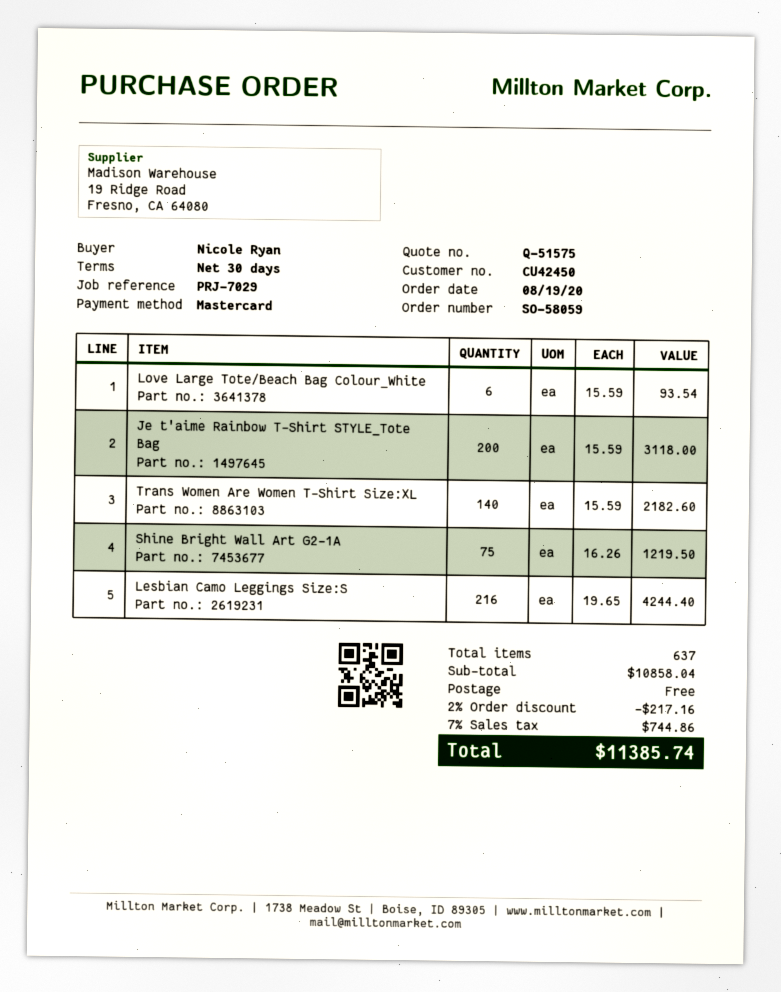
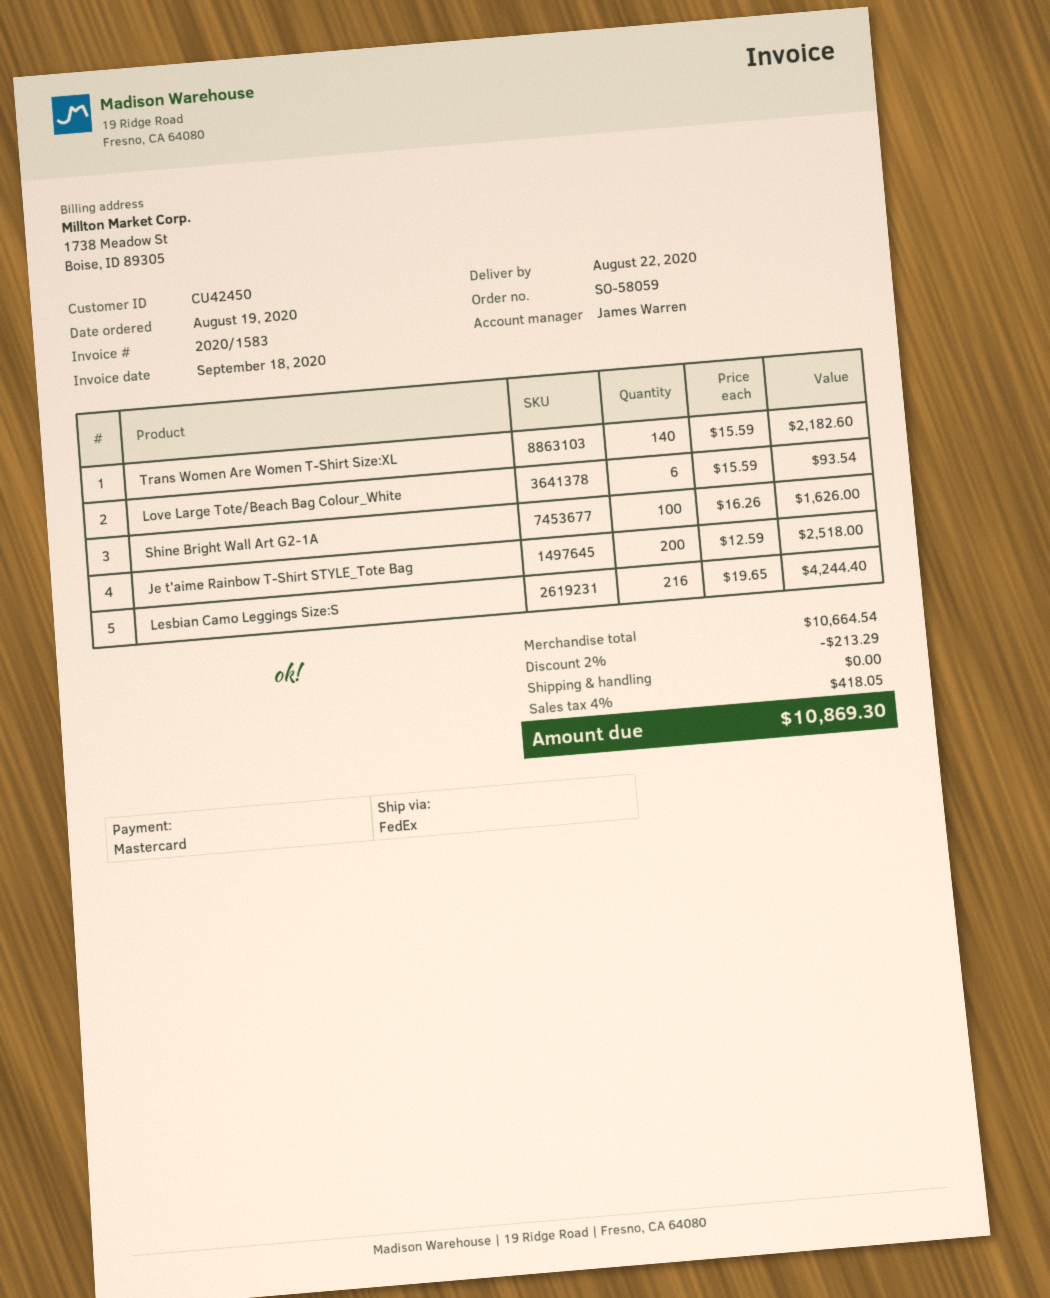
Je t'aime Rainbow T-Shirt STYLE_Tote Bag: 200 x 15.59 = 3118.00 -> 200 x 12.59 = 2518.00
Shine Bright Wall Art G2-1A: 75 x 16.26 = 1219.50 -> 100 x 16.26 = 1626.00
subtotal: 10858.04 -> 10664.54
discount: 2% = 217.16 -> 2% = 213.29
tax: 7% = 744.86 -> 4% = 418.05
total: 11385.74 -> 10869.30

